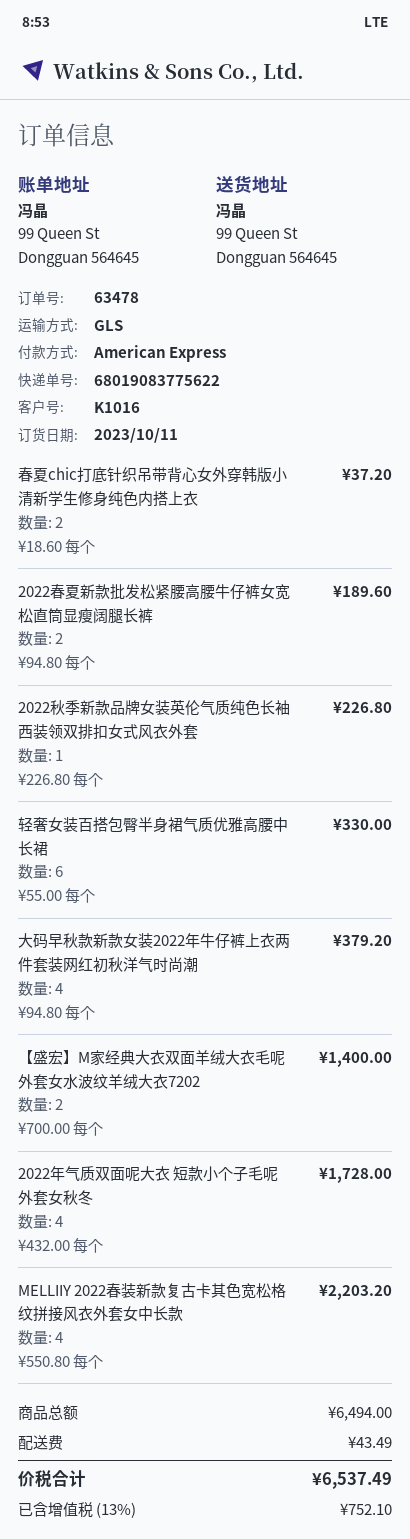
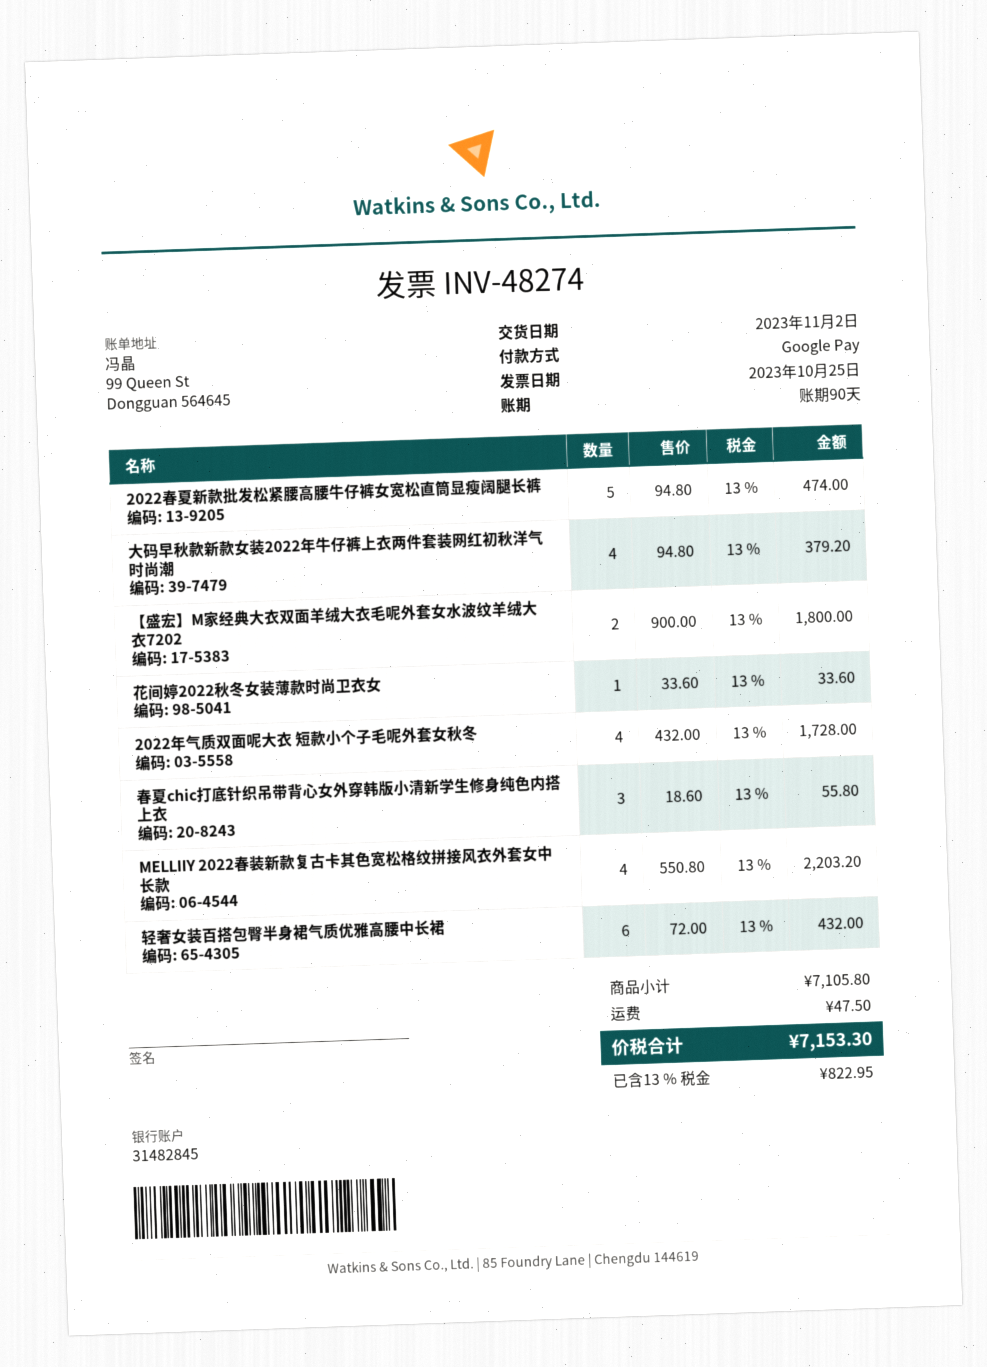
payment method: American Express -> Google Pay
春夏chic打底针织吊带背心女外穿韩版小清新学生修身纯色内搭上衣: 2 x 18.60 = 37.20 -> 3 x 18.60 = 55.80
2022春夏新款批发松紧腰高腰牛仔裤女宽松直筒显瘦阔腿长裤: 2 x 94.80 = 189.60 -> 5 x 94.80 = 474.00
2022秋季新款品牌女装英伦气质纯色长袖西装领双排扣女式风衣外套: 1 x 226.80 = 226.80 -> none
轻奢女装百搭包臀半身裙气质优雅高腰中长裙: 6 x 55.00 = 330.00 -> 6 x 72.00 = 432.00
【盛宏】M家经典大衣双面羊绒大衣毛呢外套女水波纹羊绒大衣7202: 2 x 700.00 = 1400.00 -> 2 x 900.00 = 1800.00
花间婷2022秋冬女装薄款时尚卫衣女: none -> 1 x 33.60 = 33.60
subtotal: 6494.00 -> 7105.80
shipping: 43.49 -> 47.50
tax: 13% = 752.10 -> 13% = 822.95
total: 6537.49 -> 7153.30

